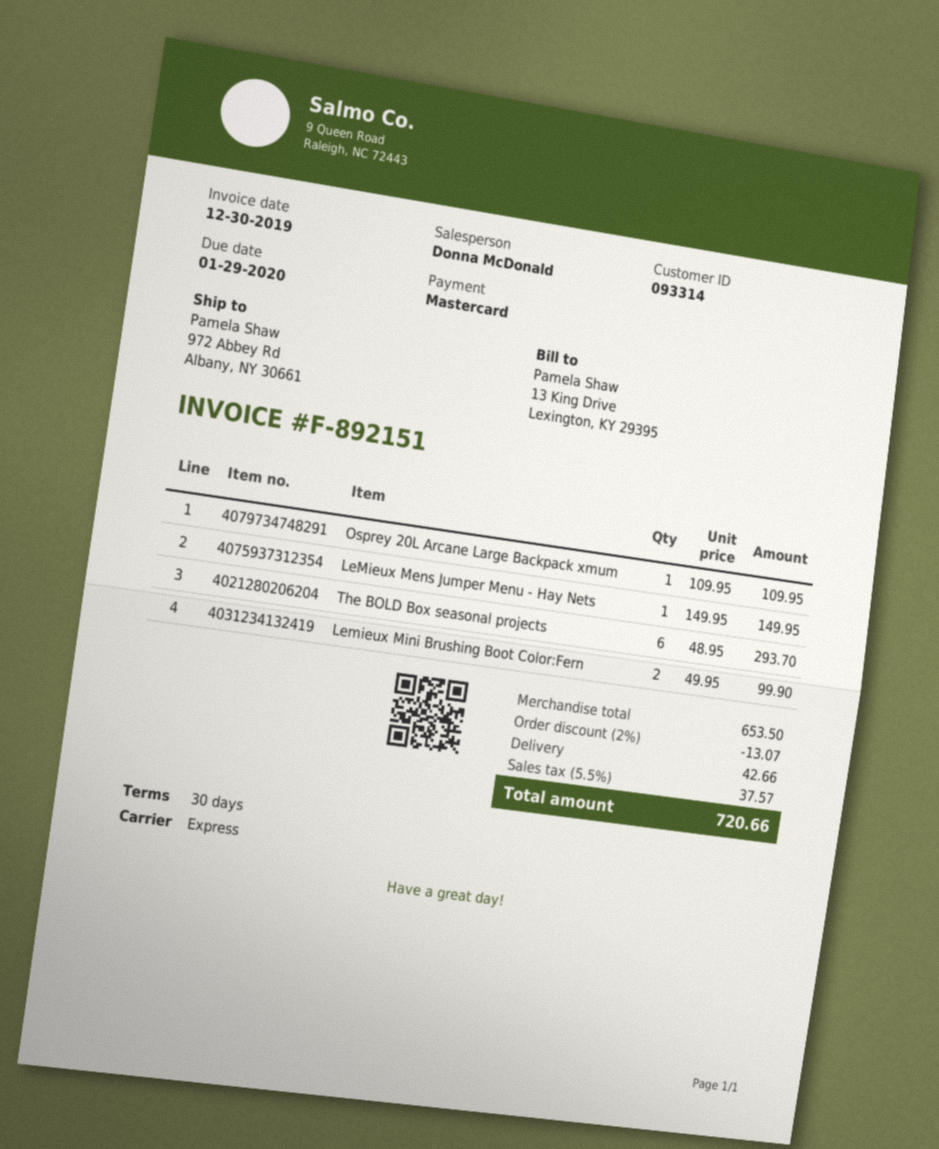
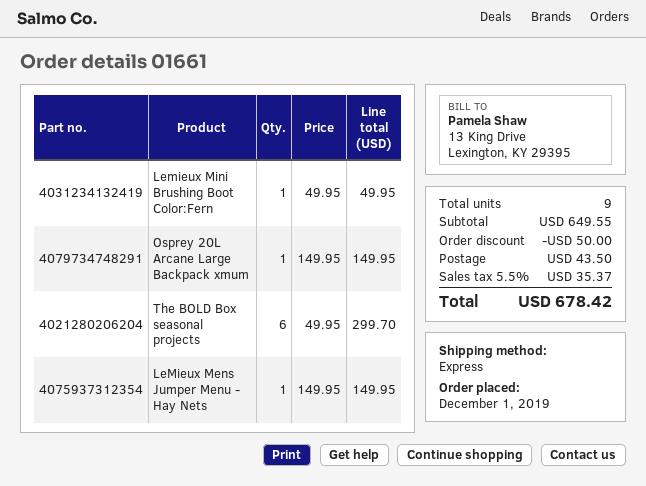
Osprey 20L Arcane Large Backpack xmum: 1 x 109.95 = 109.95 -> 1 x 149.95 = 149.95
The BOLD Box seasonal projects: 6 x 48.95 = 293.70 -> 6 x 49.95 = 299.70
Lemieux Mini Brushing Boot Color:Fern: 2 x 49.95 = 99.90 -> 1 x 49.95 = 49.95
subtotal: 653.50 -> 649.55
discount: 13.07 -> 50.00
shipping: 42.66 -> 43.50
tax: 5.5% = 37.57 -> 5.5% = 35.37
total: 720.66 -> 678.42

